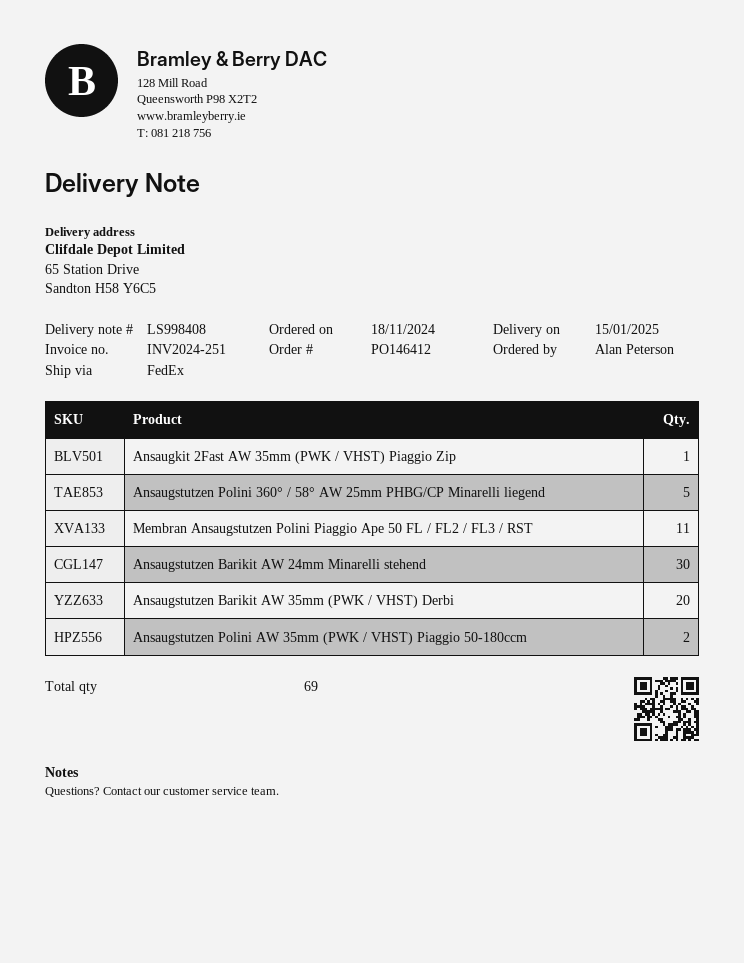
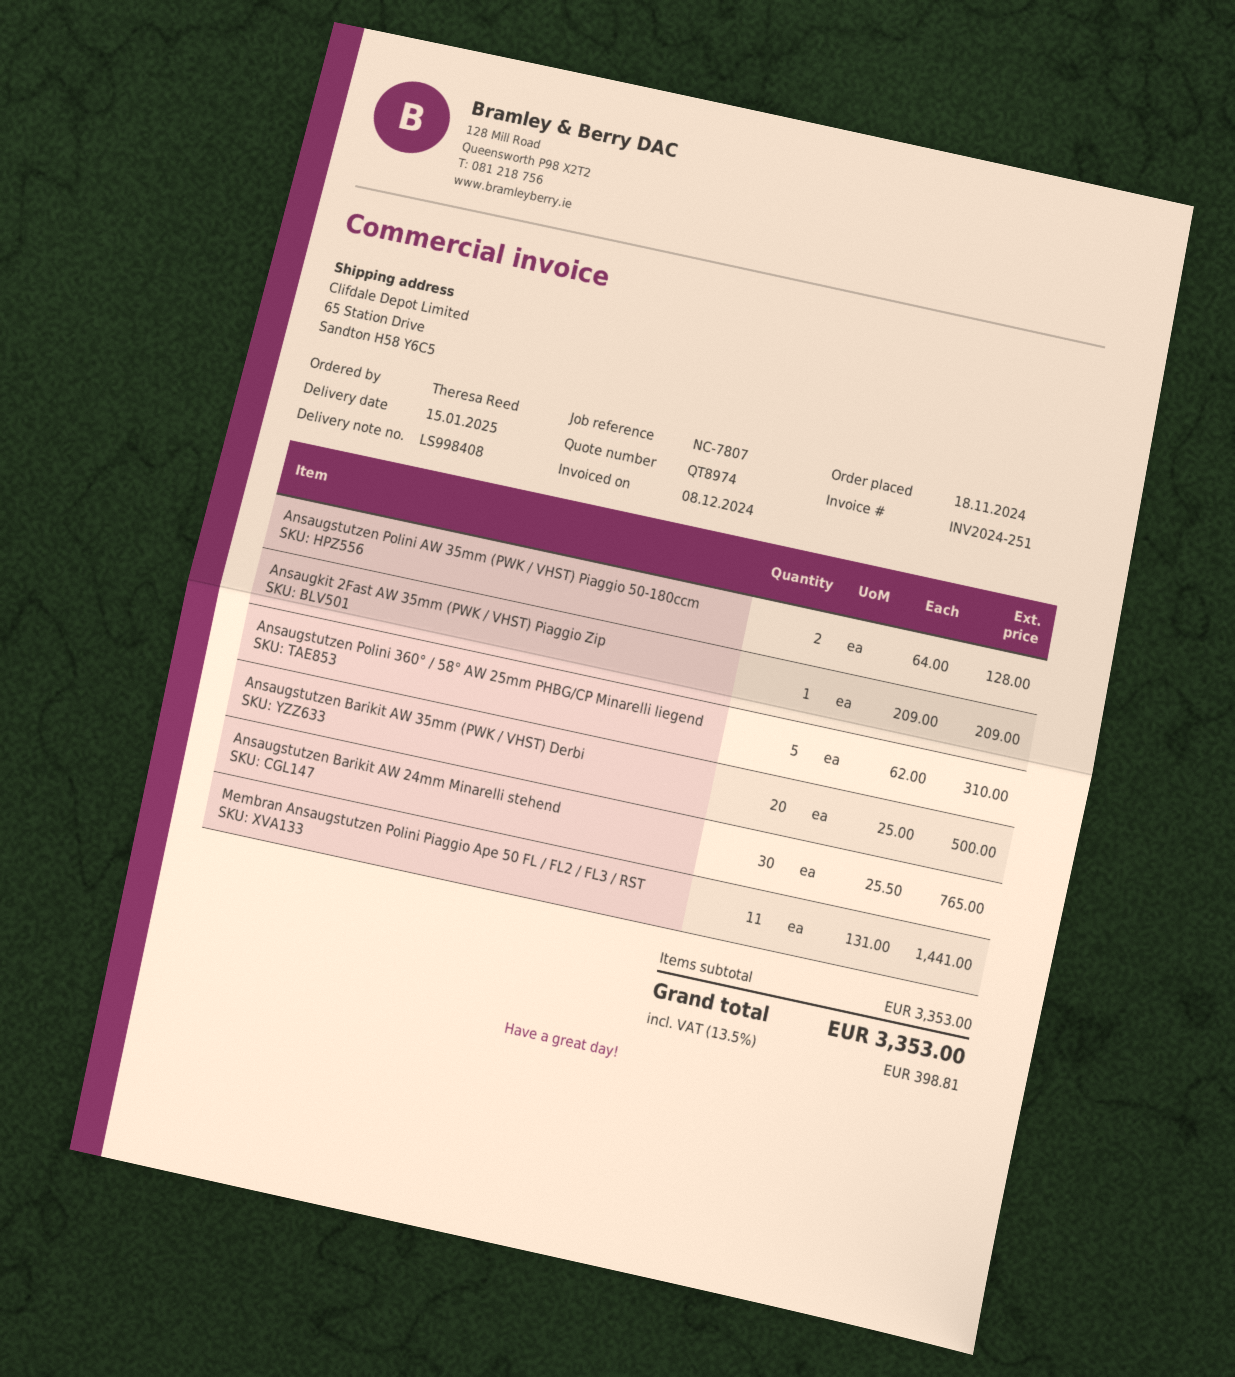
ordered by: Alan Peterson -> Theresa Reed

